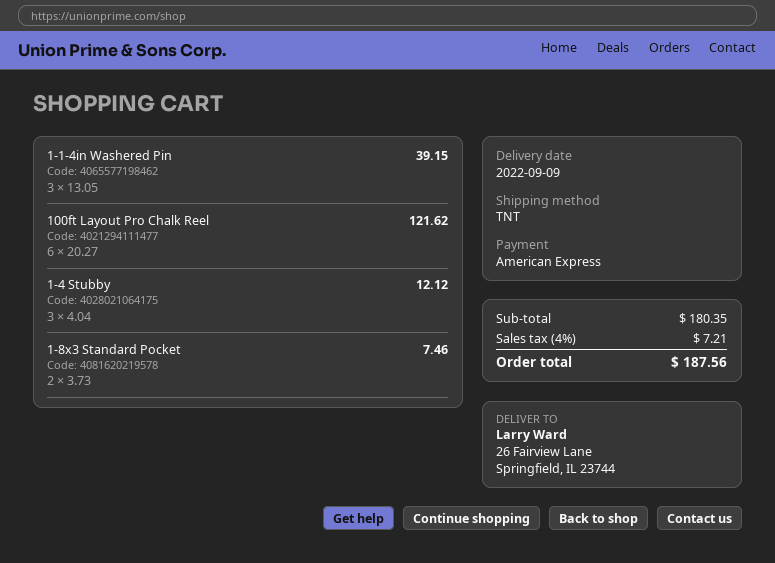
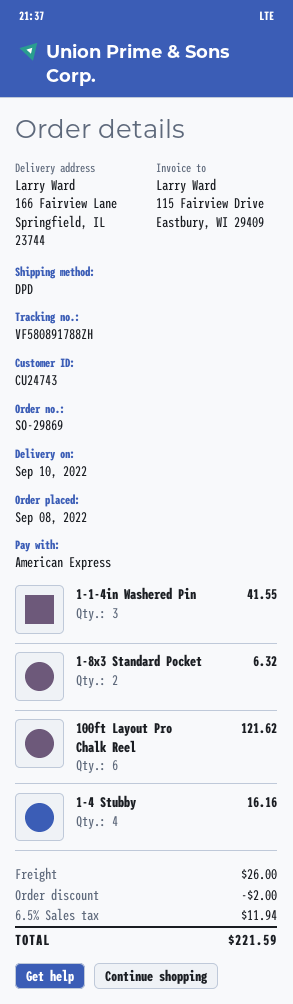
delivery date: 2022-09-09 -> 2022-09-10
shipping method: TNT -> DPD
ship to: 26 Fairview Lane, Springfield, IL 23744 -> 166 Fairview Lane, Springfield, IL 23744
1-1-4in Washered Pin: 3 for 39.15 -> 3 for 41.55
1-4 Stubby: 3 for 12.12 -> 4 for 16.16
1-8x3 Standard Pocket: 2 for 7.46 -> 2 for 6.32
discount: none -> 2.00
shipping: none -> 26.00
tax: 4% = 7.21 -> 6.5% = 11.94
total: 187.56 -> 221.59

